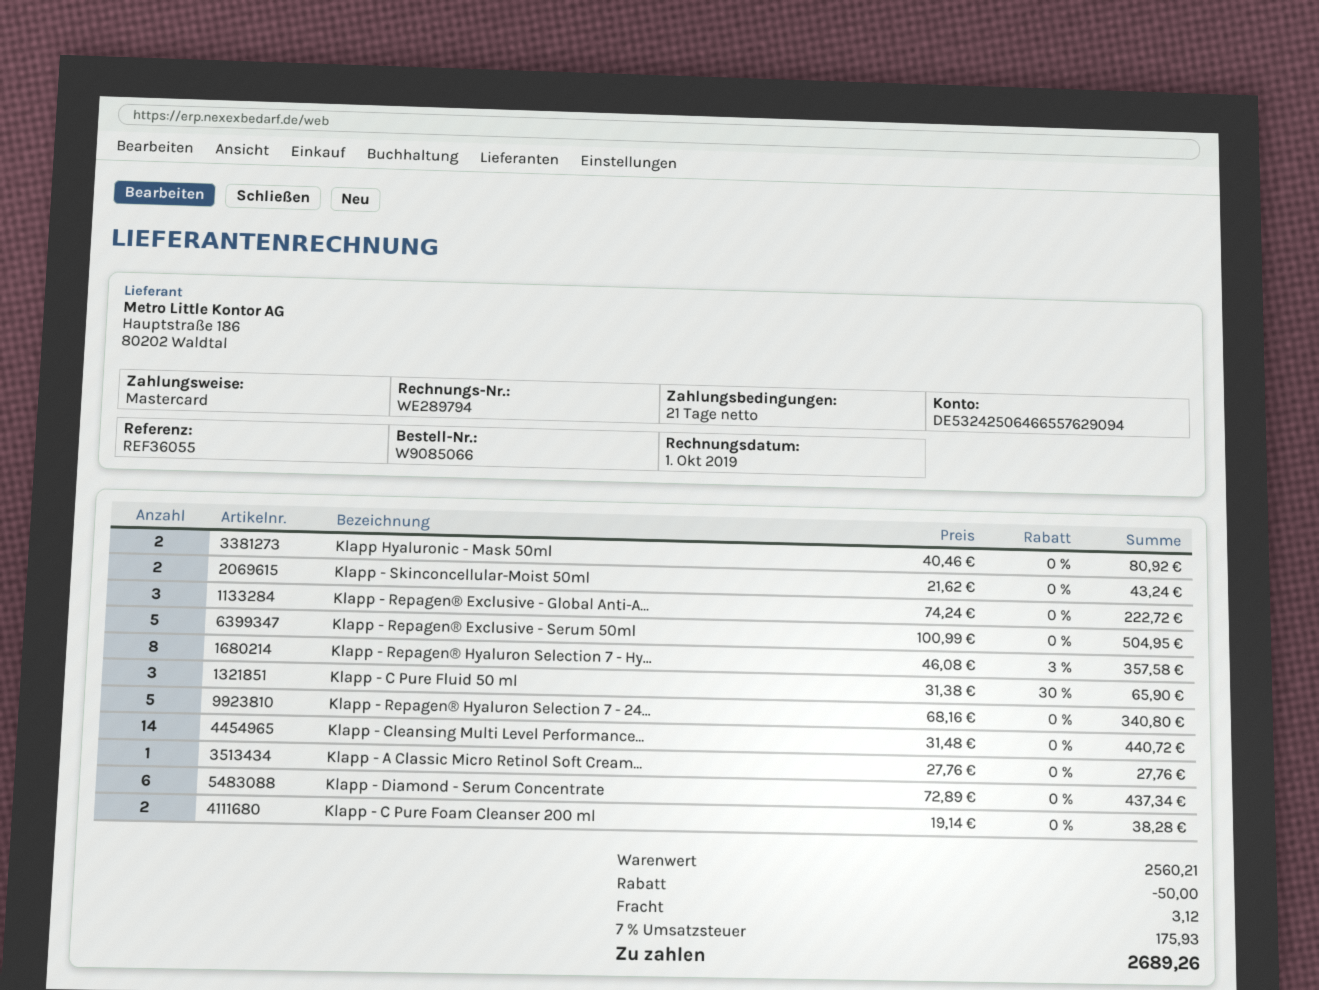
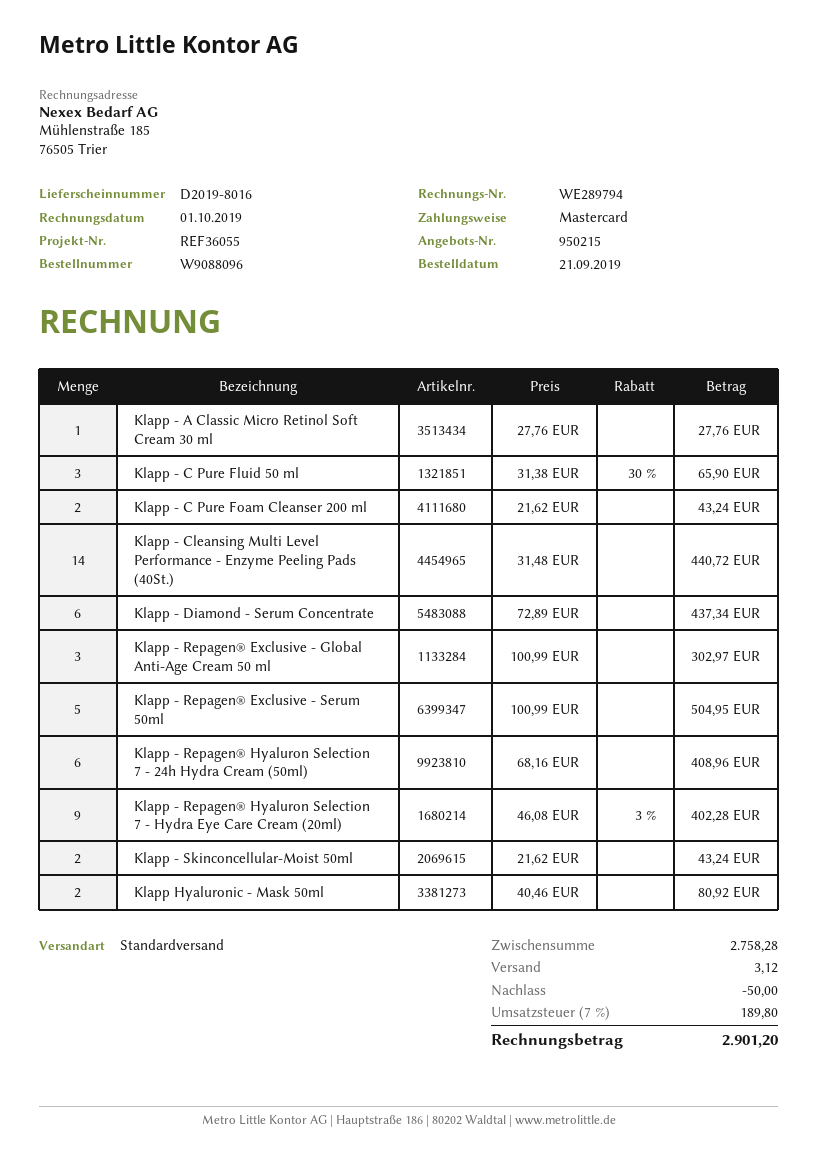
order number: W9085066 -> W9088096
Klapp - Repagen® Exclusive - Global Anti-A...: 3 x 74.24 = 222.72 -> 3 x 100.99 = 302.97
Klapp - Repagen® Hyaluron Selection 7 - Hy...: 8 x 46.08 - 3% = 357.58 -> 9 x 46.08 - 3% = 402.28
Klapp - Repagen® Hyaluron Selection 7 - 24...: 5 x 68.16 = 340.80 -> 6 x 68.16 = 408.96
Klapp - C Pure Foam Cleanser 200 ml: 2 x 19.14 = 38.28 -> 2 x 21.62 = 43.24
subtotal: 2560.21 -> 2758.28
tax: 7% = 175.93 -> 7% = 189.80
total: 2689.26 -> 2901.20

